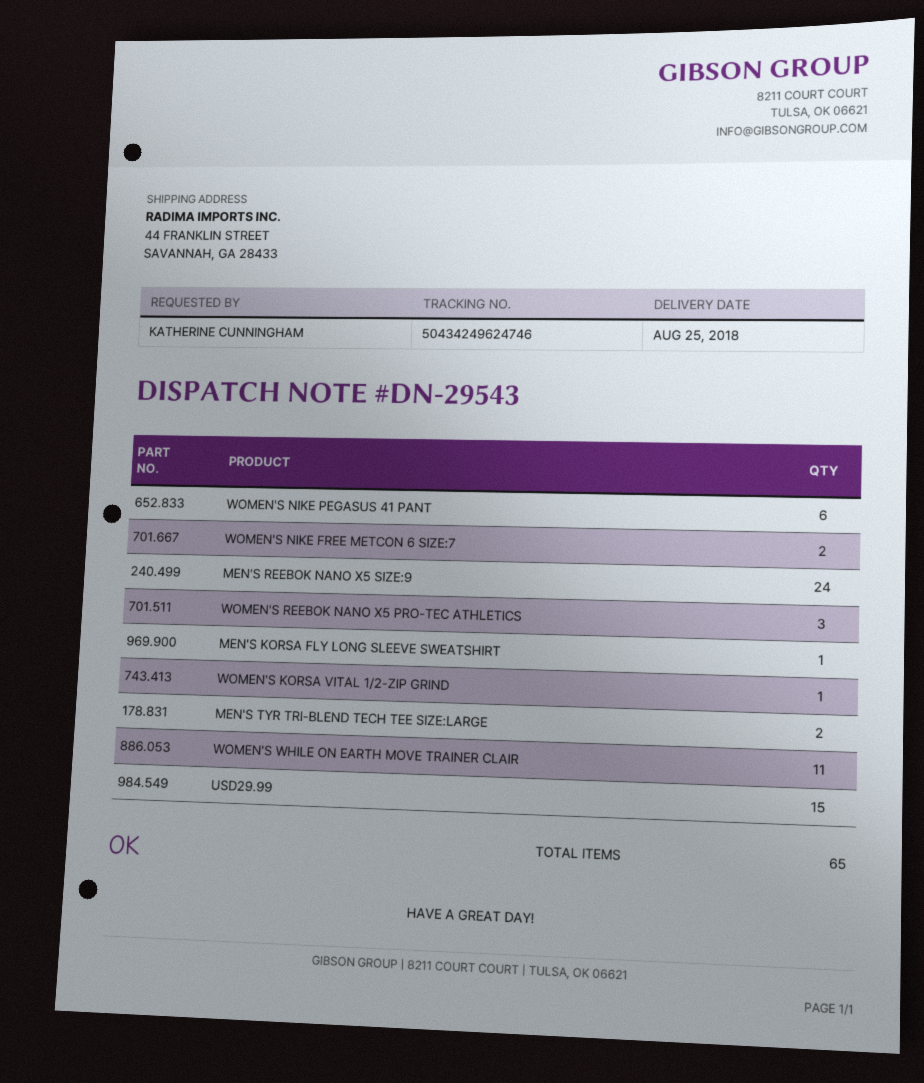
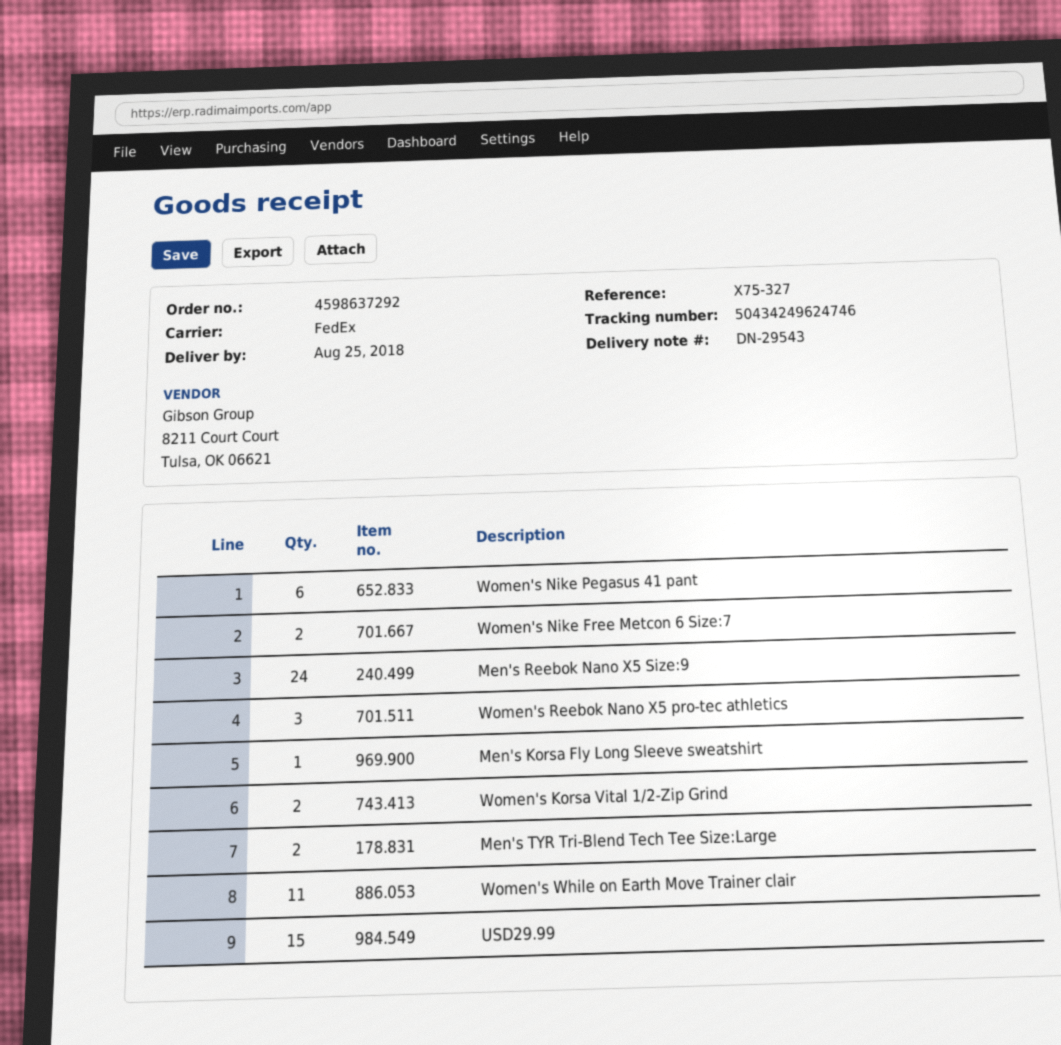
WOMEN'S KORSA VITAL 1/2-ZIP GRIND: 1 -> 2

